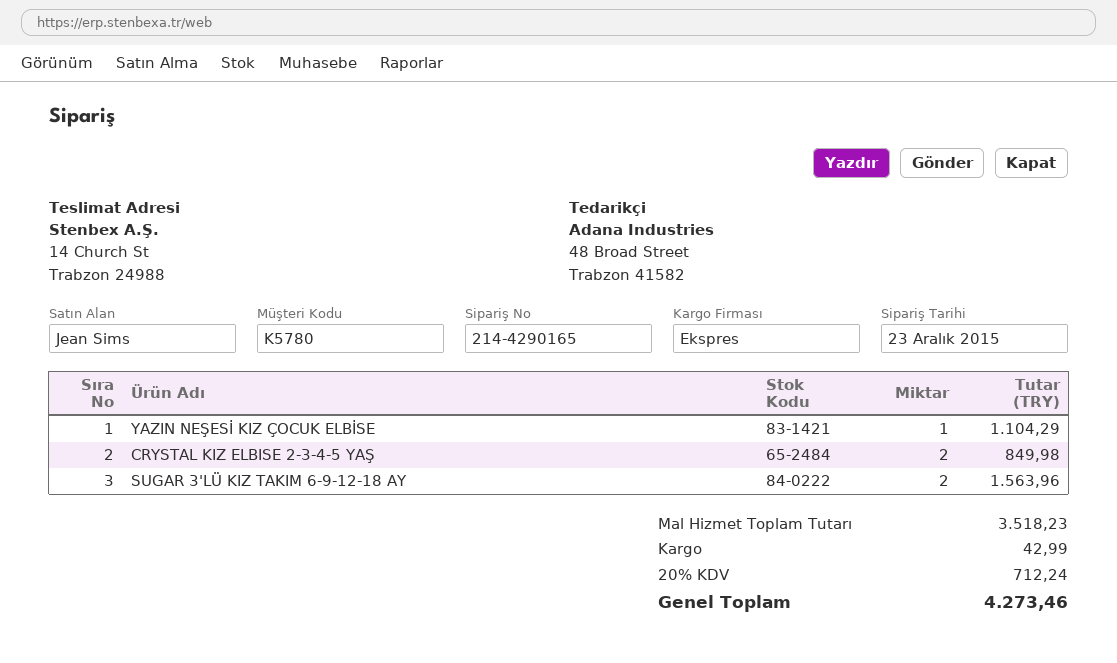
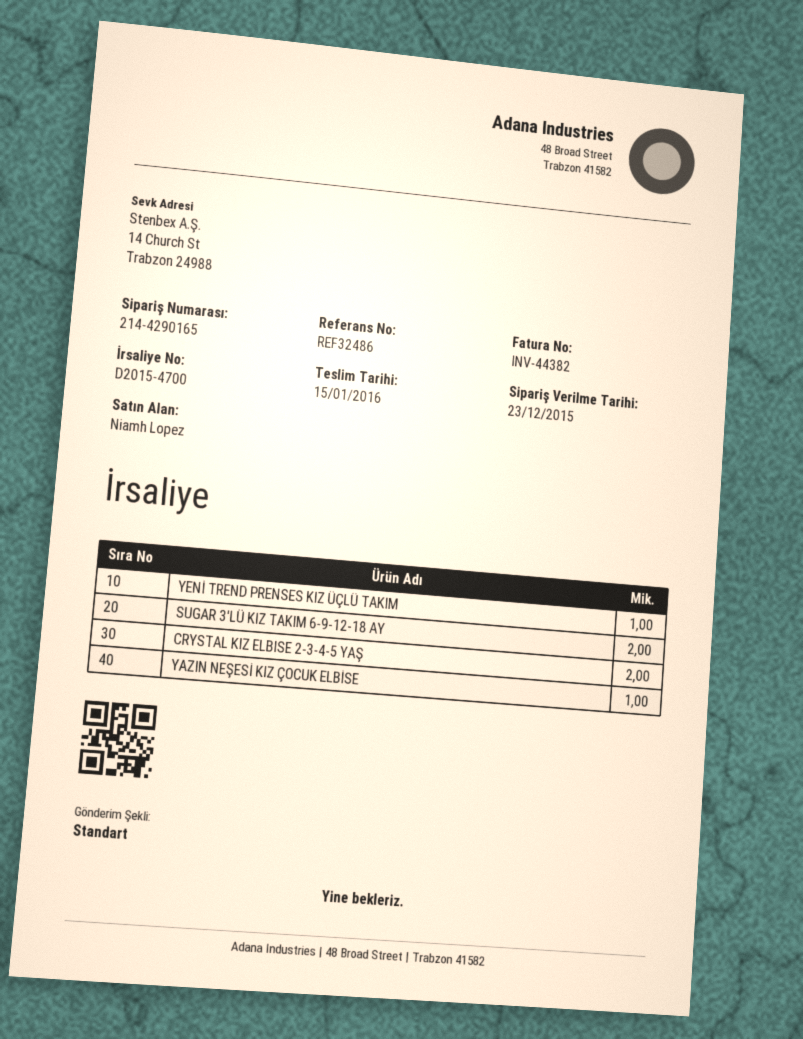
ordered by: Jean Sims -> Niamh Lopez
shipping method: express -> standard
YENİ TREND PRENSES KIZ ÜÇLÜ TAKIM: none -> 1

